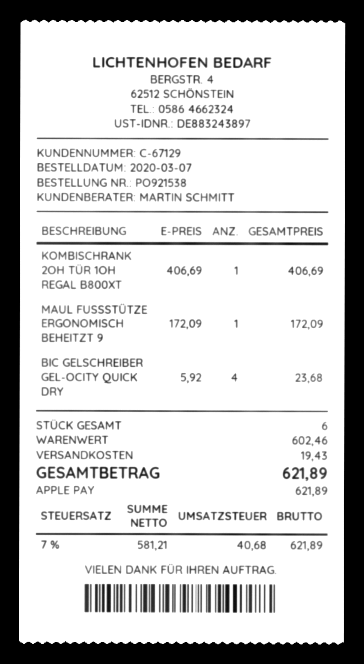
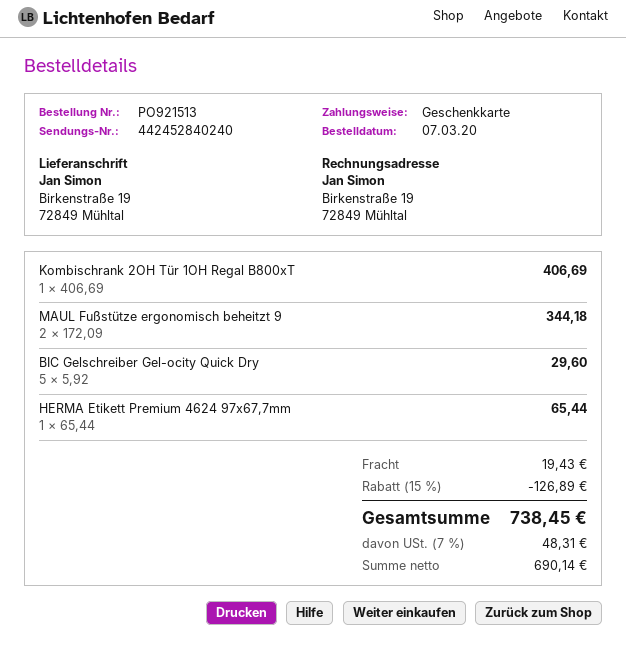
order number: PO921538 -> PO921513
payment method: Apple Pay -> gift card
MAUL FUSSSTÜTZE ERGONOMISCH BEHEITZT 9: 1 x 172.09 = 172.09 -> 2 x 172.09 = 344.18
BIC GELSCHREIBER GEL-OCITY QUICK DRY: 4 x 5.92 = 23.68 -> 5 x 5.92 = 29.60
HERMA Etikett Premium 4624 97x67,7mm: none -> 1 x 65.44 = 65.44
discount: none -> 15% = 126.89
net: 581.21 -> 690.14
tax: 7% = 40.68 -> 7% = 48.31
total: 621.89 -> 738.45

